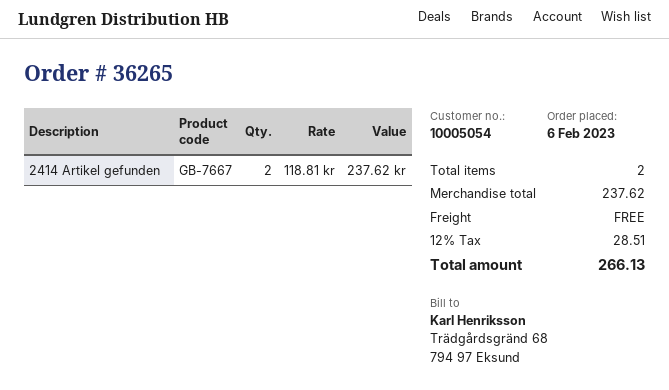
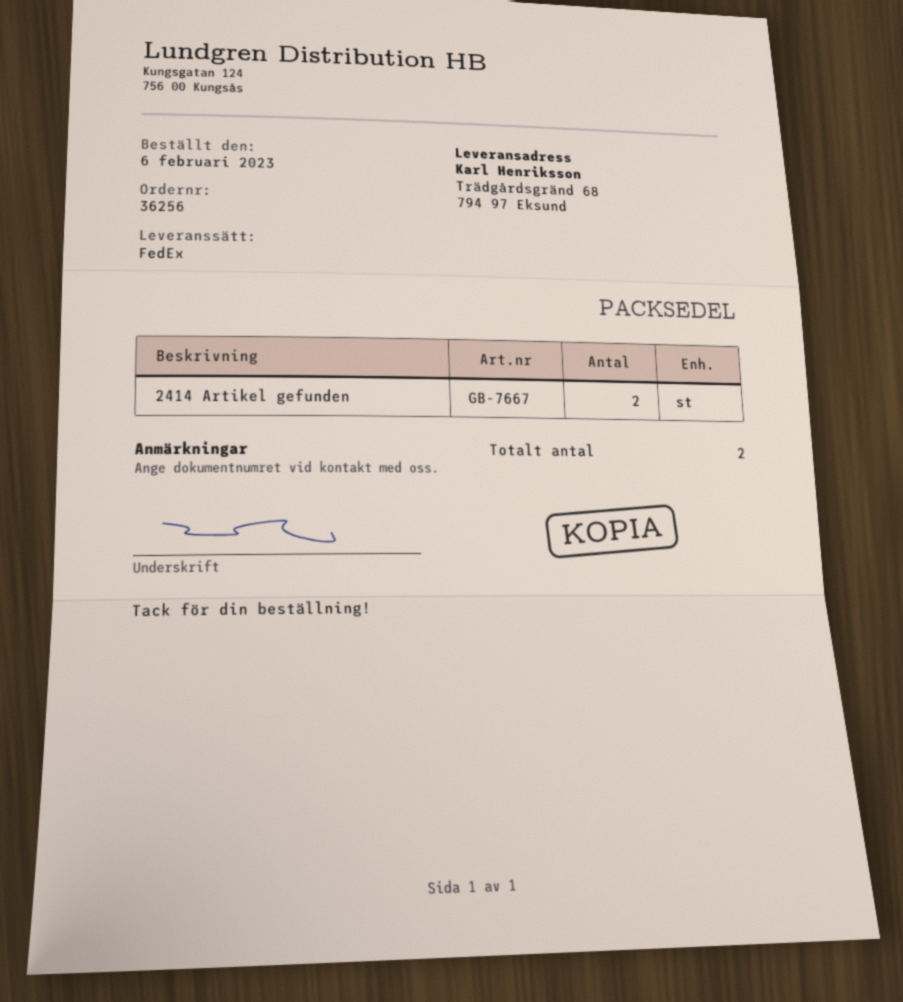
order number: 36265 -> 36256

